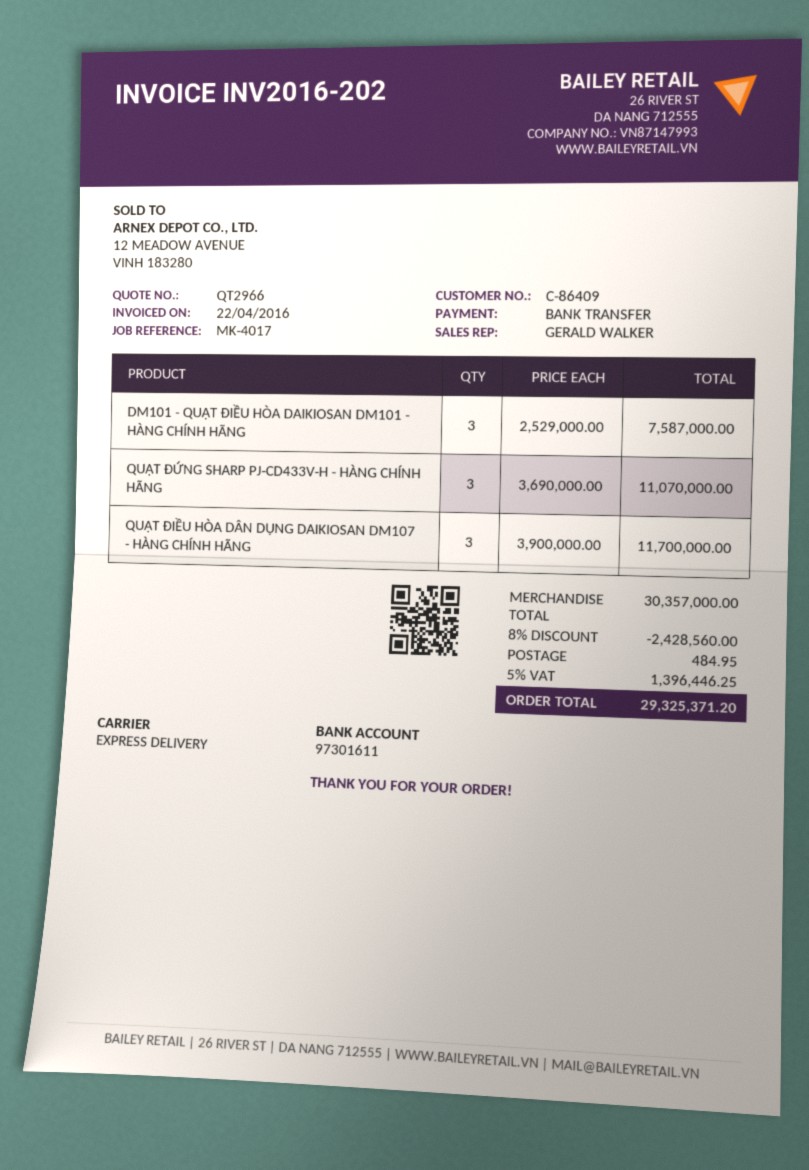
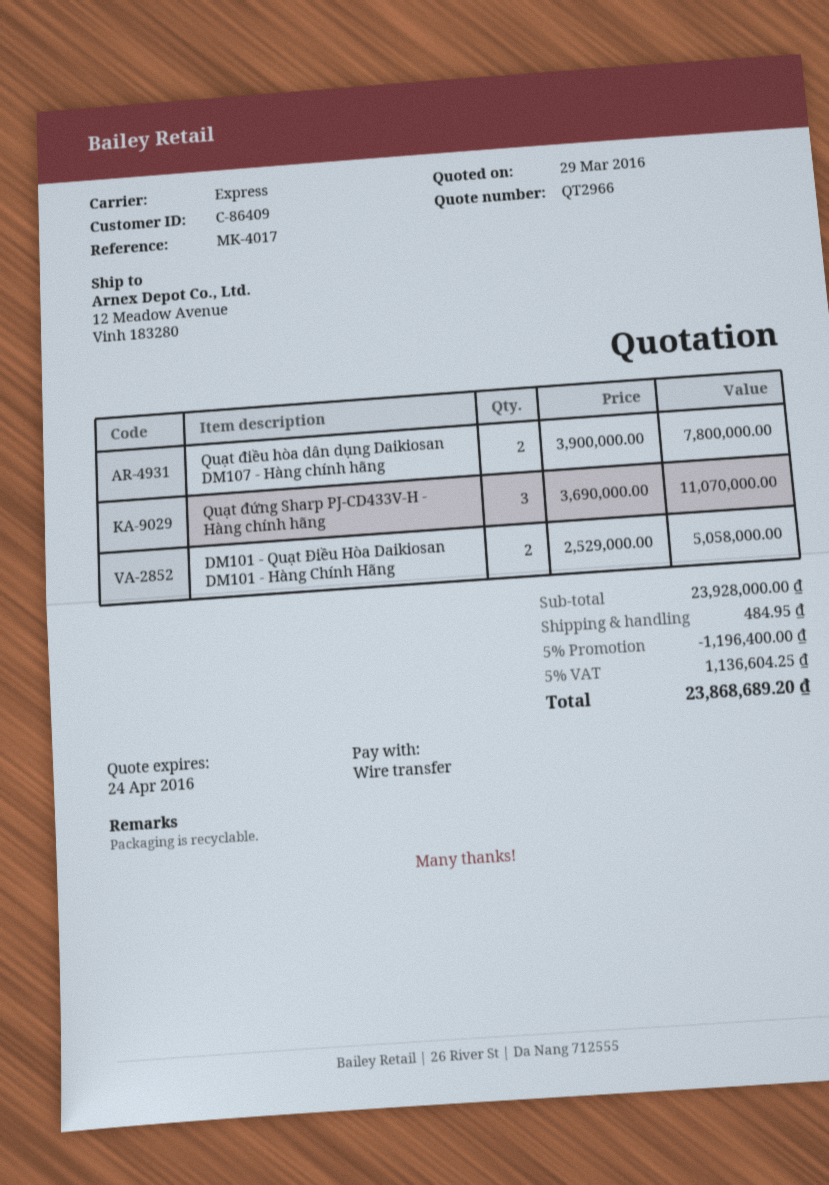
DM101 - QUẠT ĐIỀU HÒA DAIKIOSAN DM101 - HÀNG CHÍNH HÃNG: 3 x 2529000.00 = 7587000.00 -> 2 x 2529000.00 = 5058000.00
QUẠT ĐIỀU HÒA DÂN DỤNG DAIKIOSAN DM107 - HÀNG CHÍNH HÃNG: 3 x 3900000.00 = 11700000.00 -> 2 x 3900000.00 = 7800000.00
subtotal: 30357000.00 -> 23928000.00
discount: 8% = 2428560.00 -> 5% = 1196400.00
tax: 5% = 1396446.25 -> 5% = 1136604.25
total: 29325371.20 -> 23868689.20

